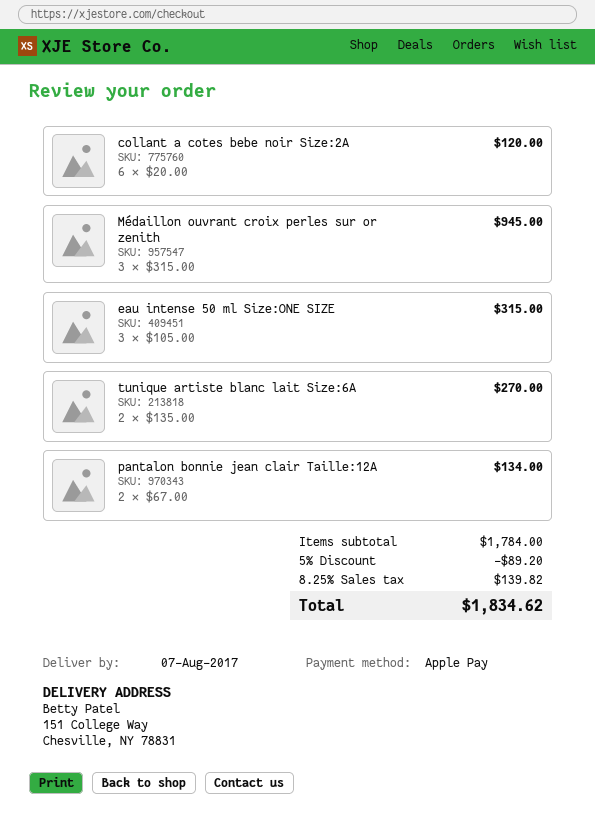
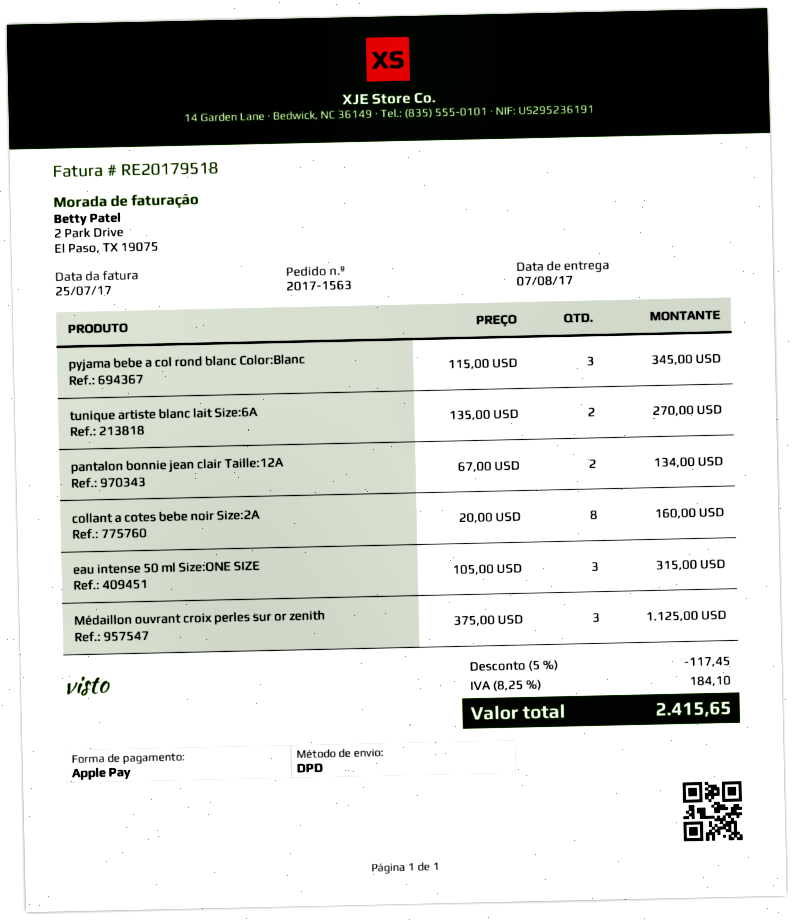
collant a cotes bebe noir Size:2A: 6 x 20.00 = 120.00 -> 8 x 20.00 = 160.00
Médaillon ouvrant croix perles sur or zenith: 3 x 315.00 = 945.00 -> 3 x 375.00 = 1125.00
pyjama bebe a col rond blanc Color:Blanc: none -> 3 x 115.00 = 345.00
discount: 5% = 89.20 -> 5% = 117.45
tax: 8.25% = 139.82 -> 8.25% = 184.10
total: 1834.62 -> 2415.65

